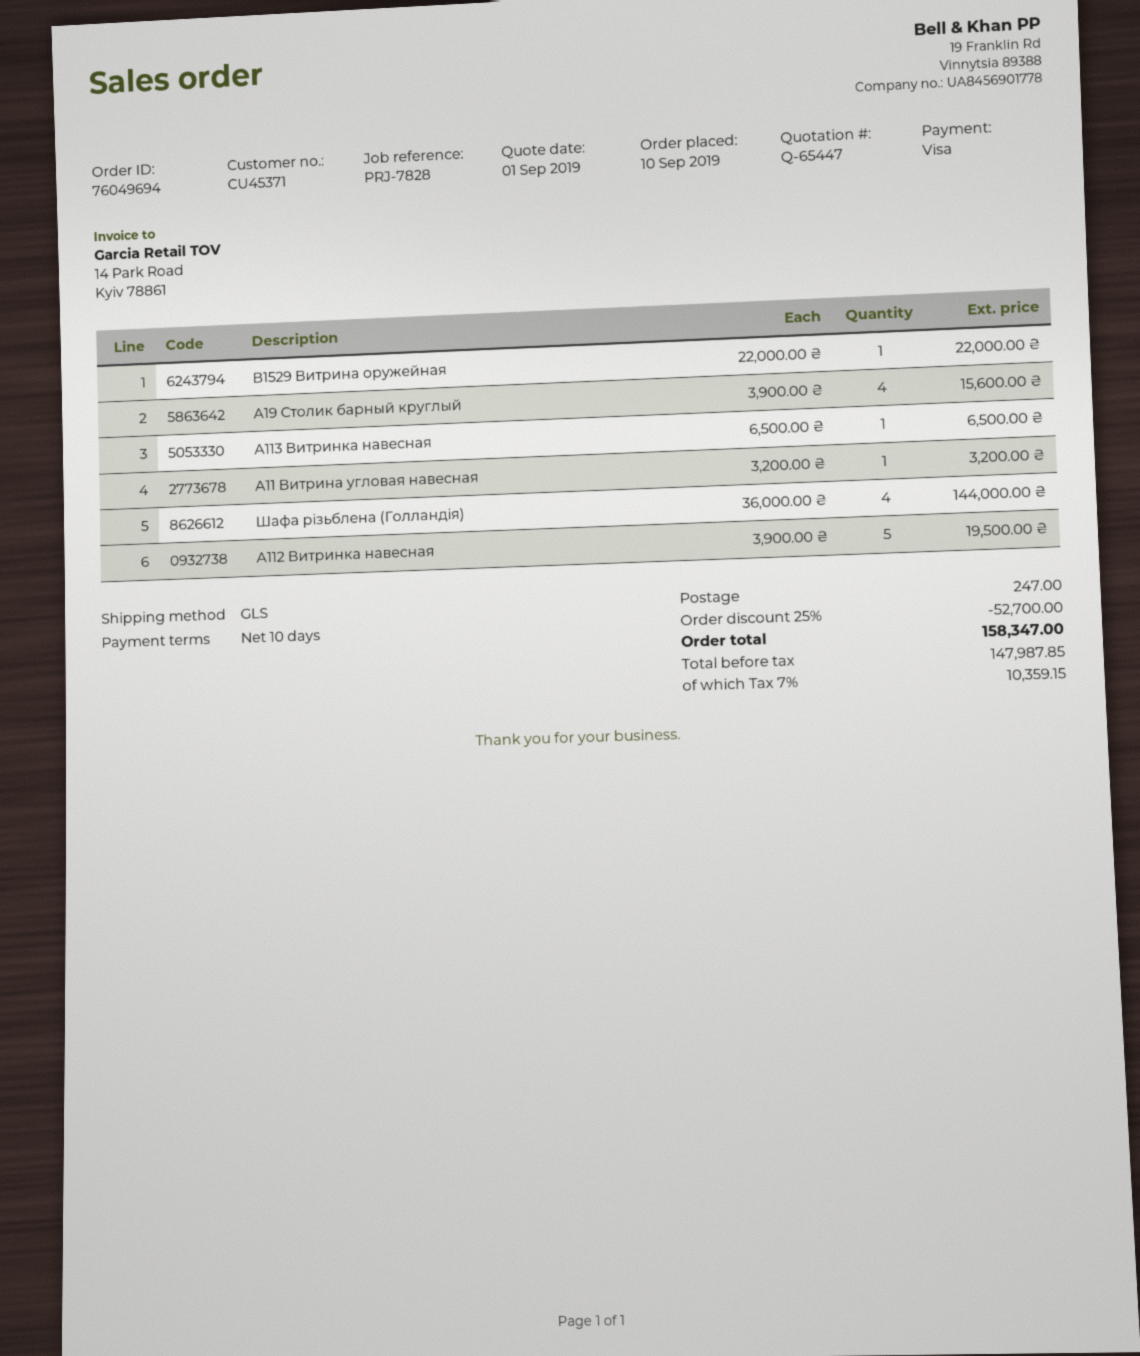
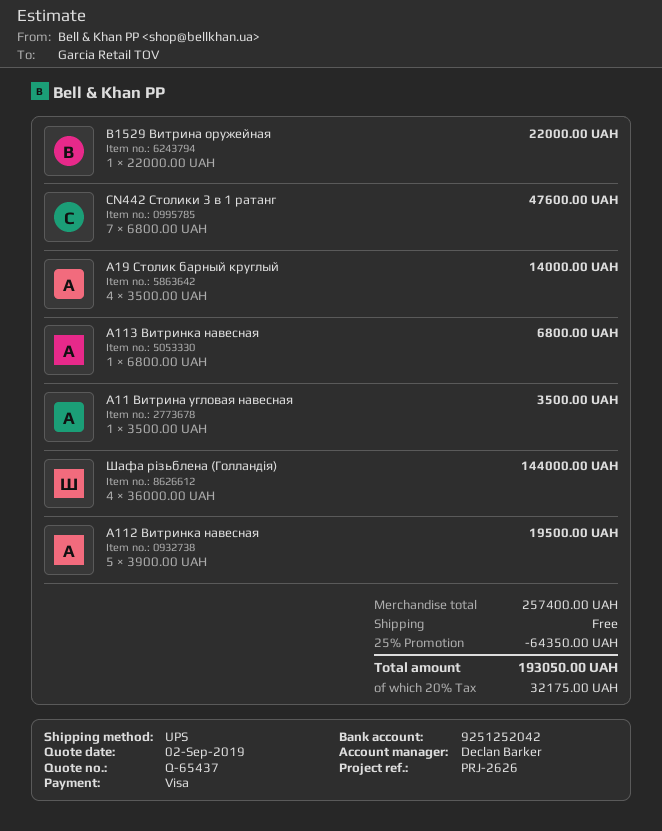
quote number: Q-65447 -> Q-65437
quote date: 2019-09-01 -> 2019-09-02
reference: PRJ-7828 -> PRJ-2626
shipping method: GLS -> UPS
А19 Столик барный круглый: 4 x 3900.00 = 15600.00 -> 4 x 3500.00 = 14000.00
А113 Витринка навесная: 1 x 6500.00 = 6500.00 -> 1 x 6800.00 = 6800.00
А11 Витрина угловая навесная: 1 x 3200.00 = 3200.00 -> 1 x 3500.00 = 3500.00
CN442 Столики 3 в 1 ратанг: none -> 7 x 6800.00 = 47600.00
discount: 25% = 52700.00 -> 25% = 64350.00
shipping: 247.00 -> 0.00
tax: 7% = 10359.15 -> 20% = 32175.00
total: 158347.00 -> 193050.00

